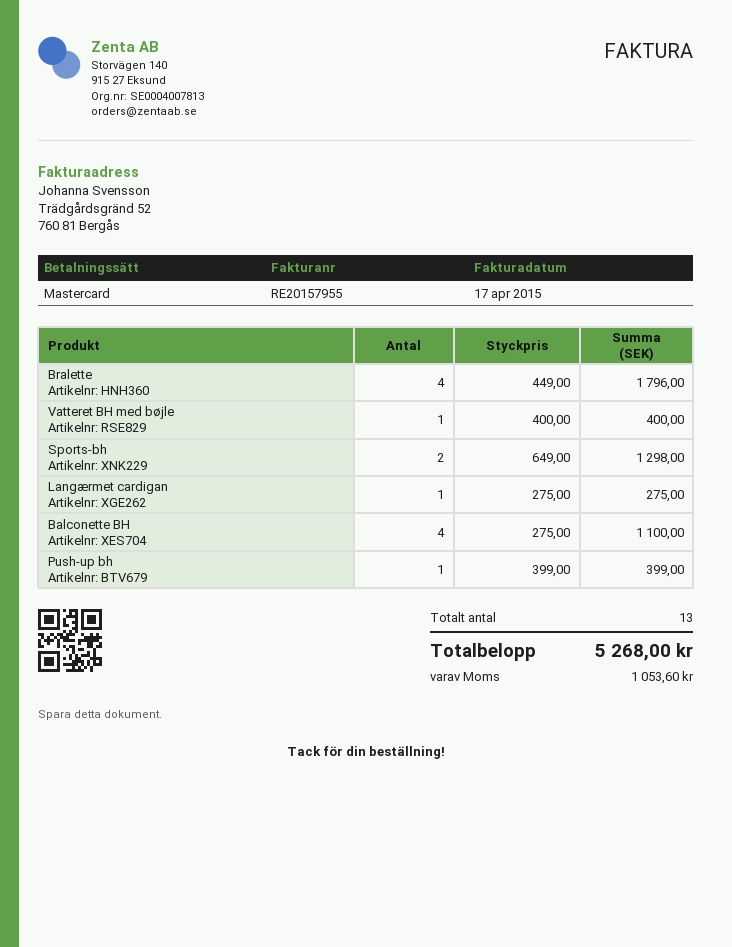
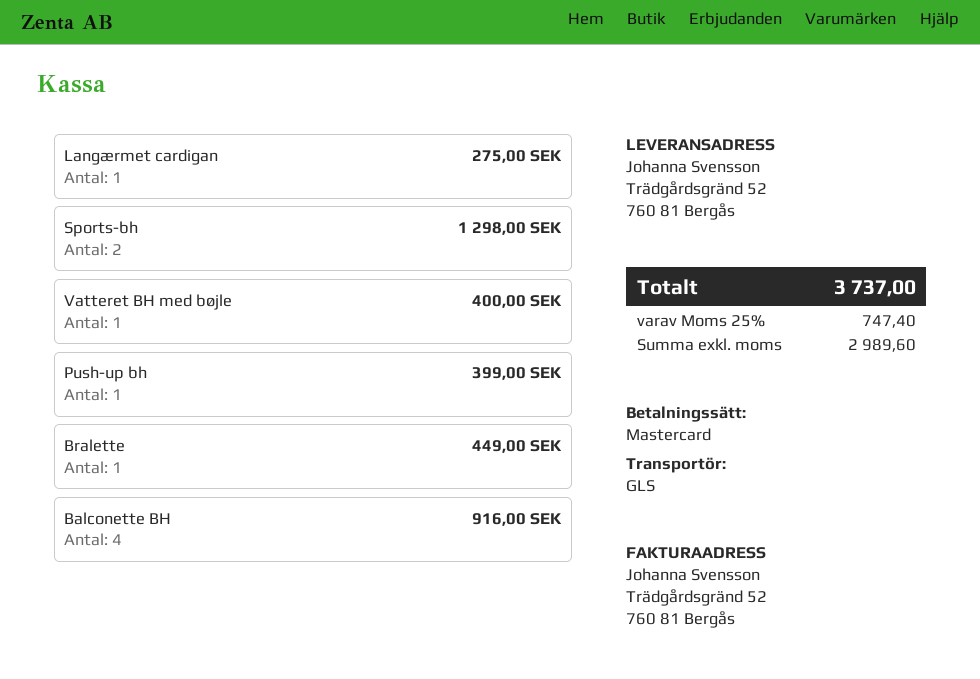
Bralette: 4 for 1796.00 -> 1 for 449.00
Balconette BH: 4 for 1100.00 -> 4 for 916.00
tax: 1053.60 -> 747.40
total: 5268.00 -> 3737.00

